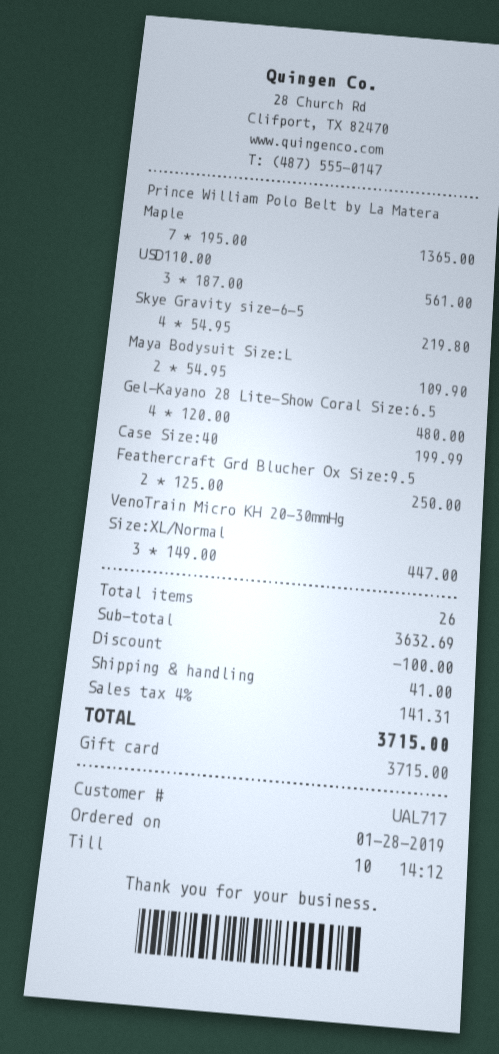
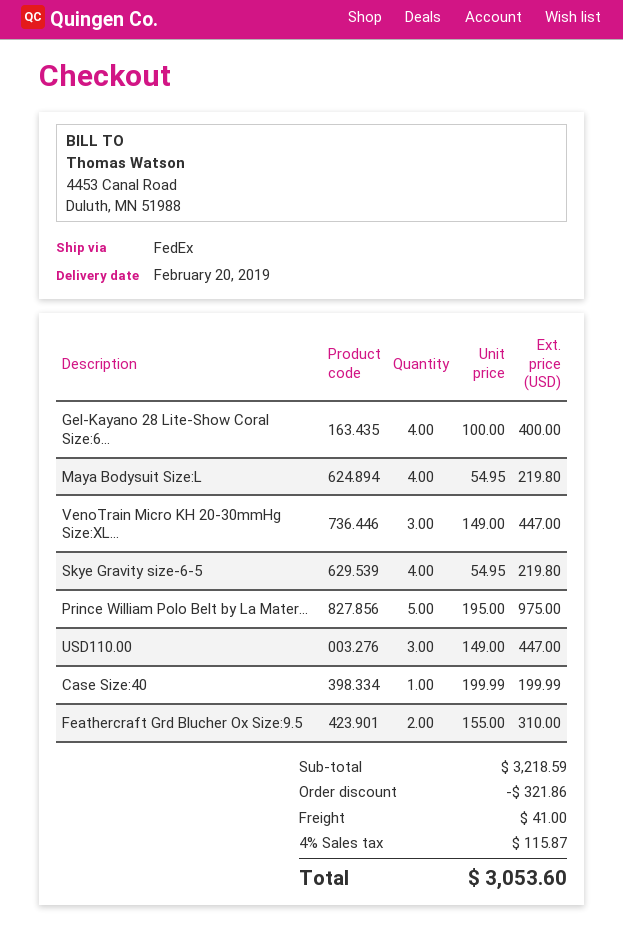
Prince William Polo Belt by La Matera Maple: 7 x 195.00 = 1365.00 -> 5 x 195.00 = 975.00
USD110.00: 3 x 187.00 = 561.00 -> 3 x 149.00 = 447.00
Maya Bodysuit Size:L: 2 x 54.95 = 109.90 -> 4 x 54.95 = 219.80
Gel-Kayano 28 Lite-Show Coral Size:6.5: 4 x 120.00 = 480.00 -> 4 x 100.00 = 400.00
Feathercraft Grd Blucher Ox Size:9.5: 2 x 125.00 = 250.00 -> 2 x 155.00 = 310.00
subtotal: 3632.69 -> 3218.59
discount: 100.00 -> 321.86
tax: 4% = 141.31 -> 4% = 115.87
total: 3715.00 -> 3053.60

